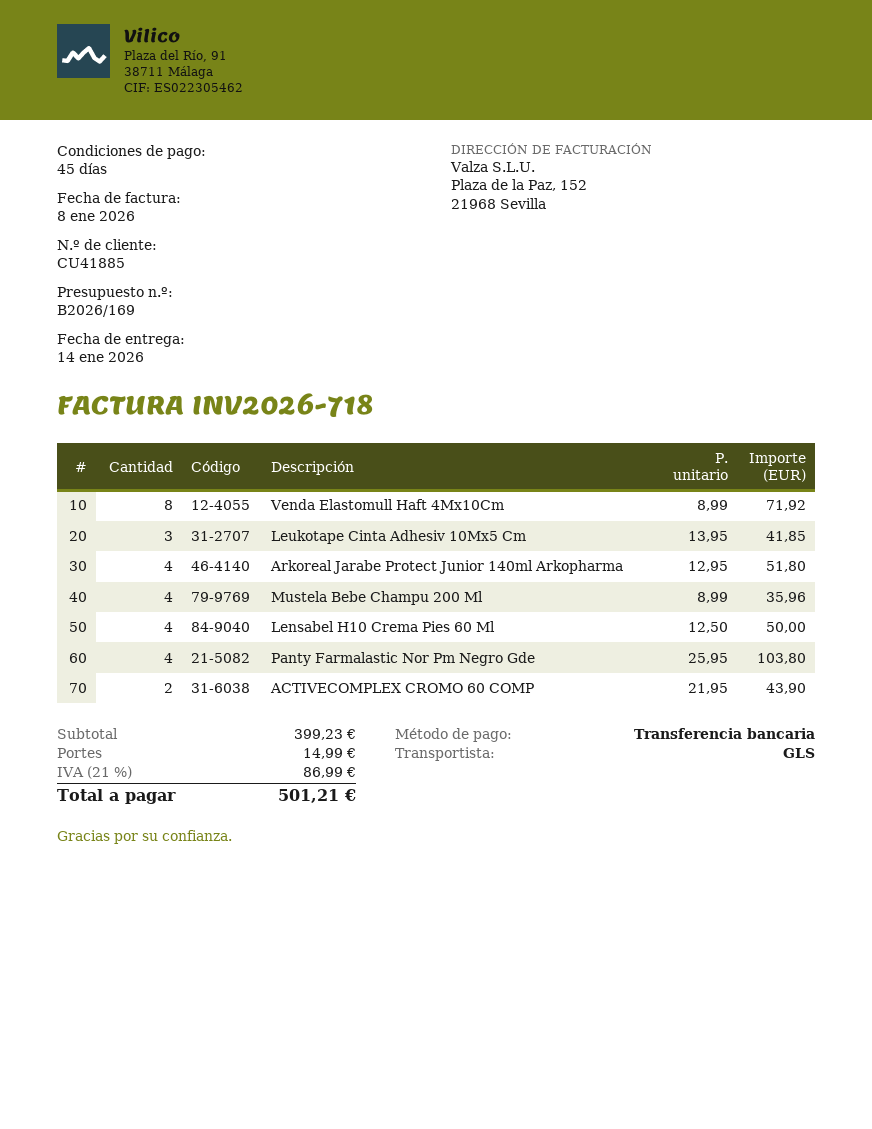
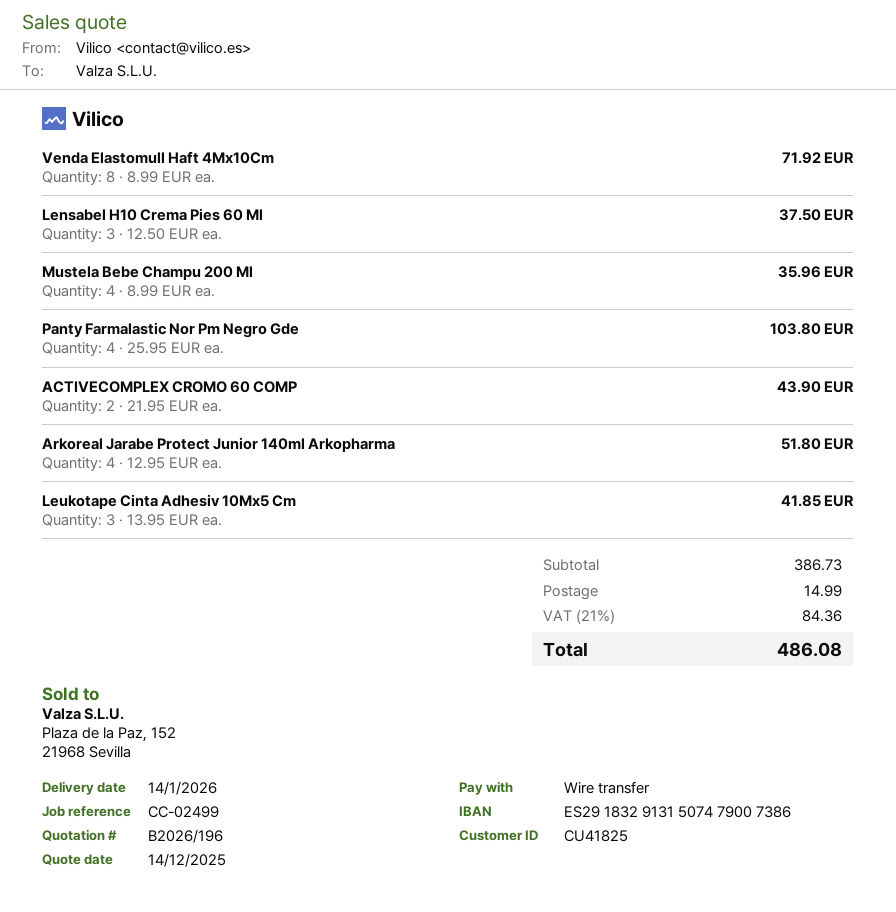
quote number: B2026/169 -> B2026/196
customer number: CU41885 -> CU41825
Lensabel H10 Crema Pies 60 Ml: 4 x 12.50 = 50.00 -> 3 x 12.50 = 37.50
subtotal: 399.23 -> 386.73
tax: 21% = 86.99 -> 21% = 84.36
total: 501.21 -> 486.08

